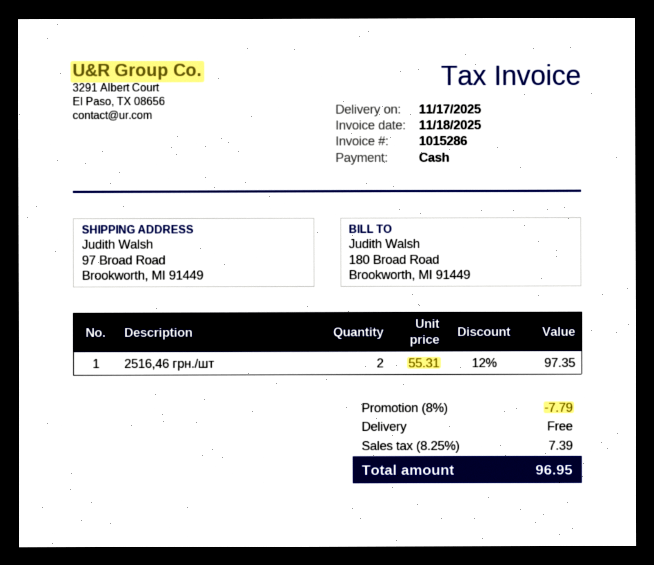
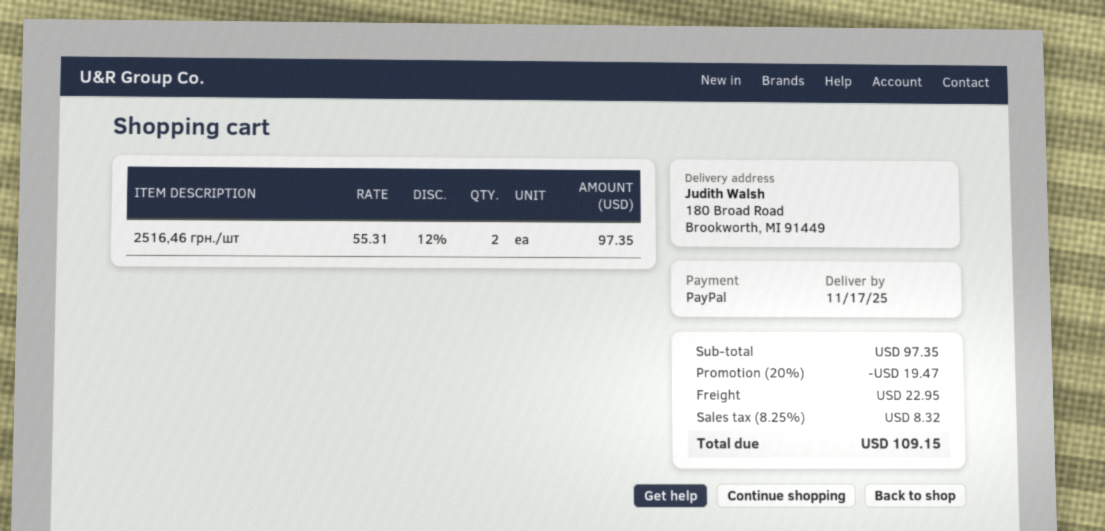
payment method: cash -> PayPal
ship to: 97 Broad Road, Brookworth, MI 91449 -> 180 Broad Road, Brookworth, MI 91449
discount: 8% = 7.79 -> 20% = 19.47
shipping: 0.00 -> 22.95
tax: 8.25% = 7.39 -> 8.25% = 8.32
total: 96.95 -> 109.15

